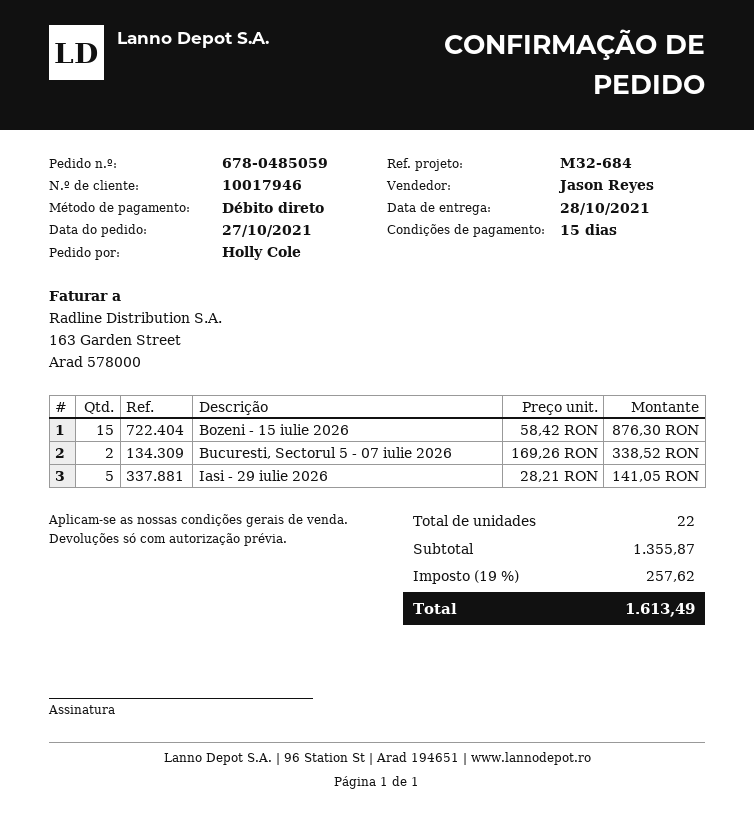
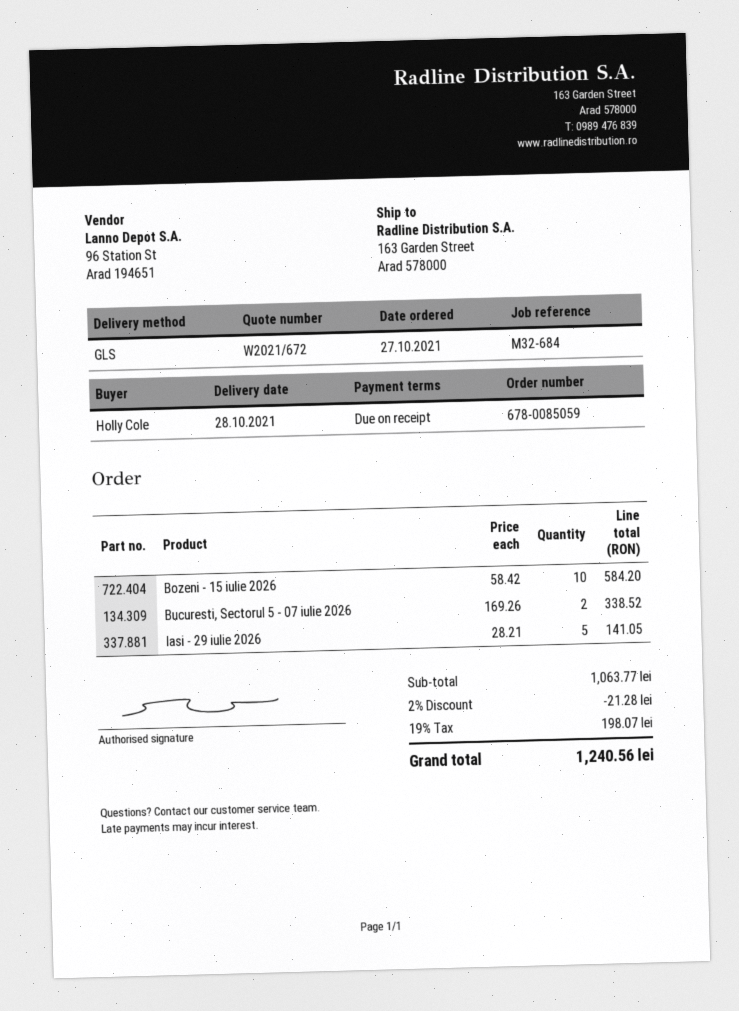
order number: 678-0485059 -> 678-0085059
payment terms: 15 days -> on receipt
Bozeni - 15 iulie 2026: 15 x 58.42 = 876.30 -> 10 x 58.42 = 584.20
subtotal: 1355.87 -> 1063.77
discount: none -> 2% = 21.28
tax: 19% = 257.62 -> 19% = 198.07
total: 1613.49 -> 1240.56

